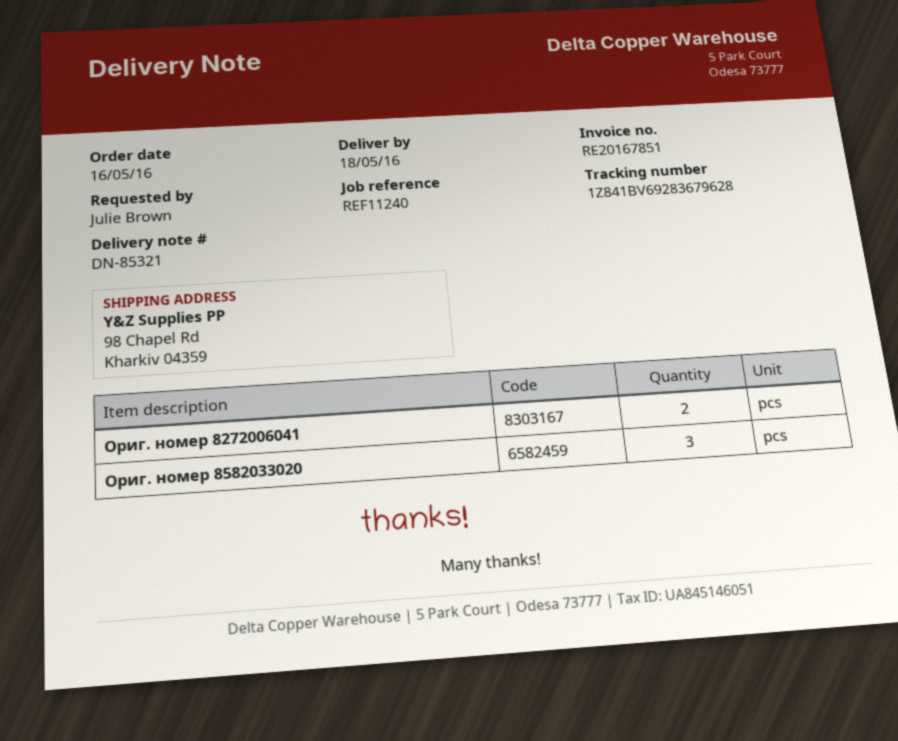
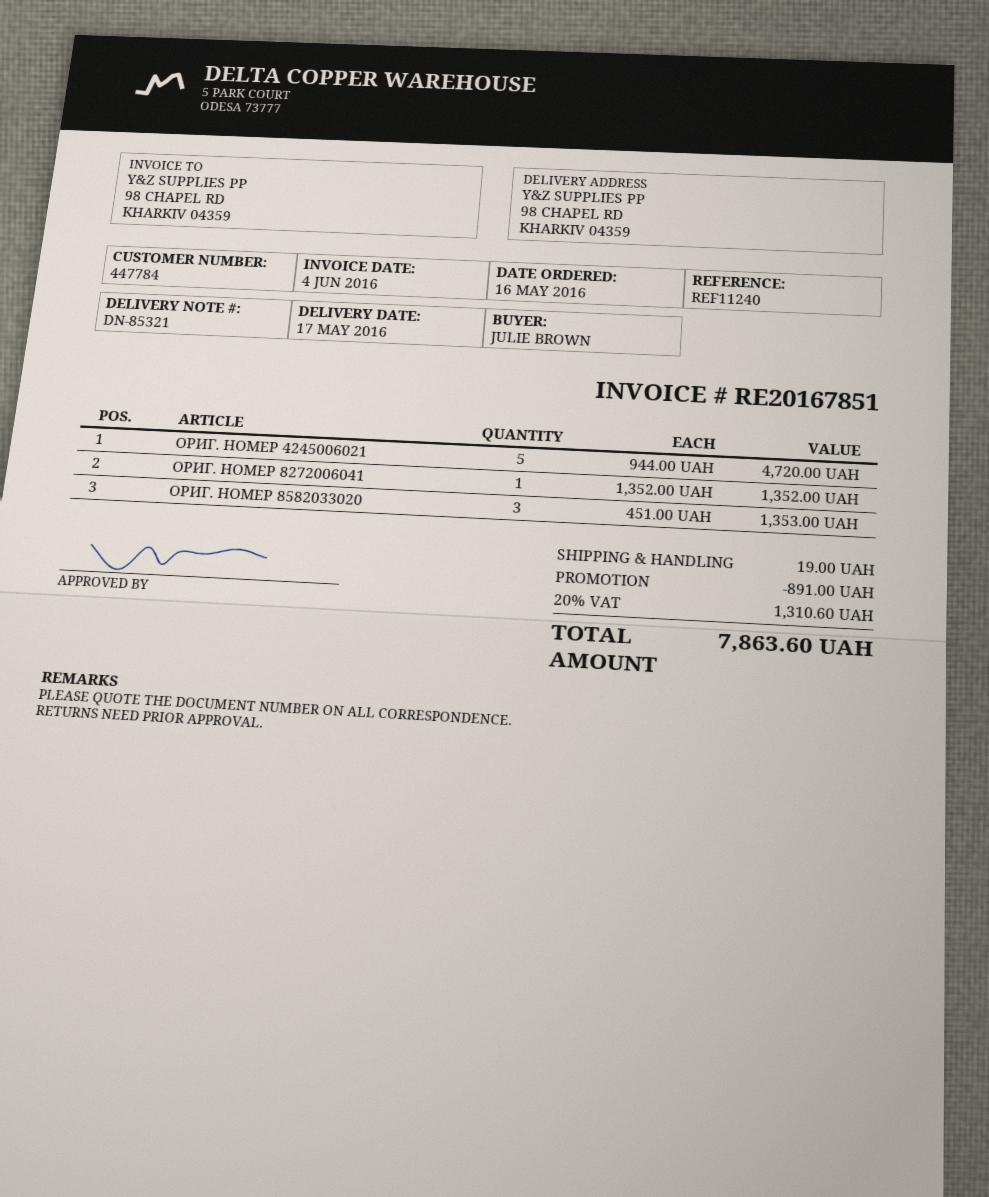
delivery date: 2016-05-18 -> 2016-05-17
Ориг. номер 8272006041: 2 -> 1
ОРИГ. НОМЕР 4245006021: none -> 5

